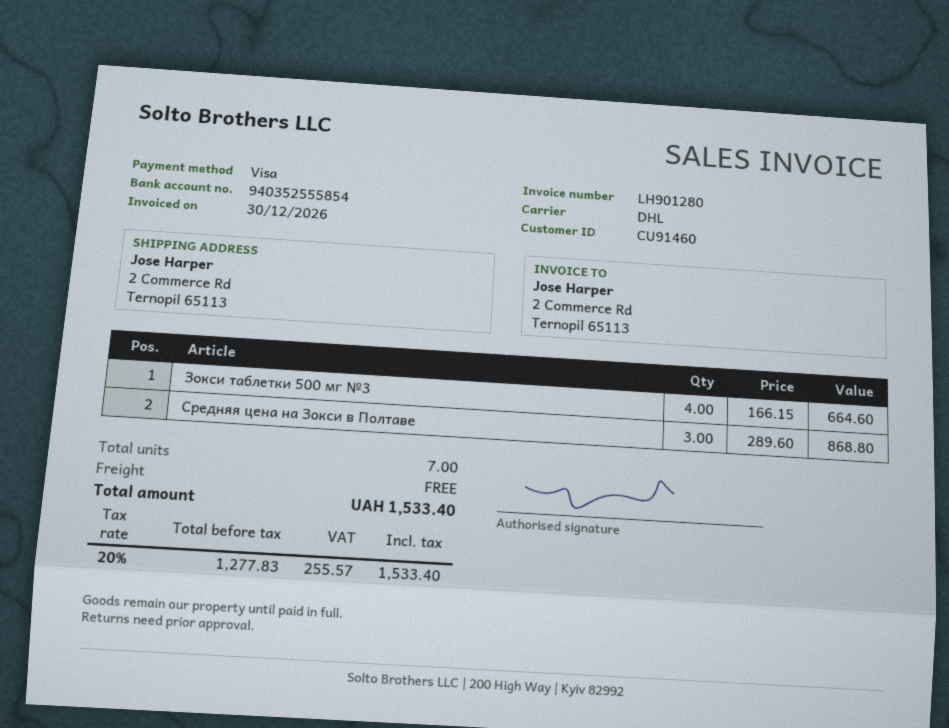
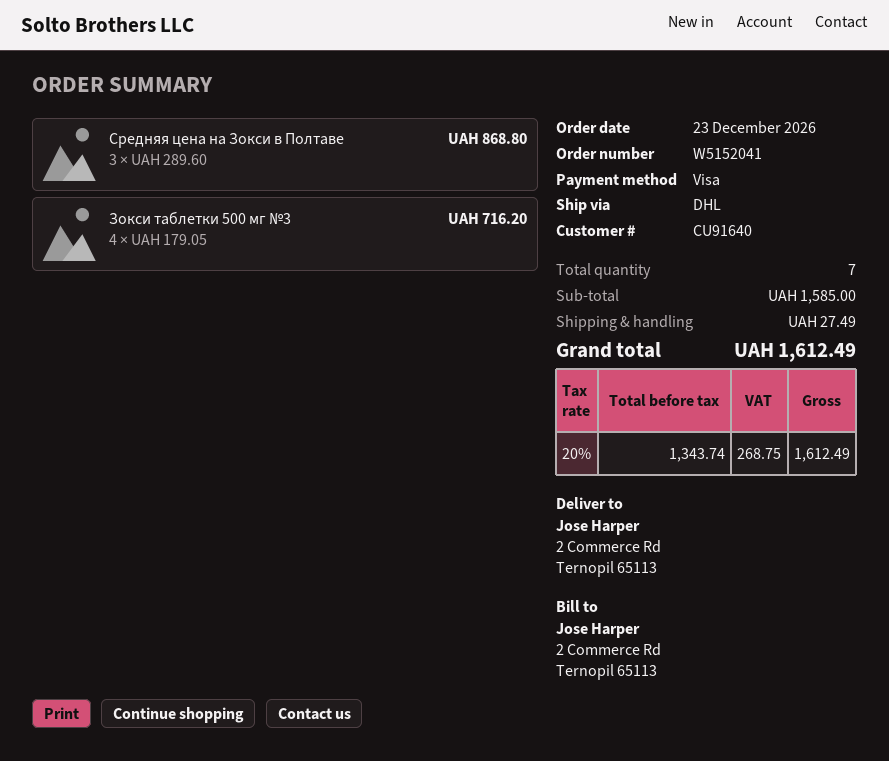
customer number: CU91460 -> CU91640
Зокси таблетки 500 мг №3: 4 x 166.15 = 664.60 -> 4 x 179.05 = 716.20
shipping: 0.00 -> 27.49
net: 1277.83 -> 1343.74
tax: 20% = 255.57 -> 20% = 268.75
total: 1533.40 -> 1612.49

